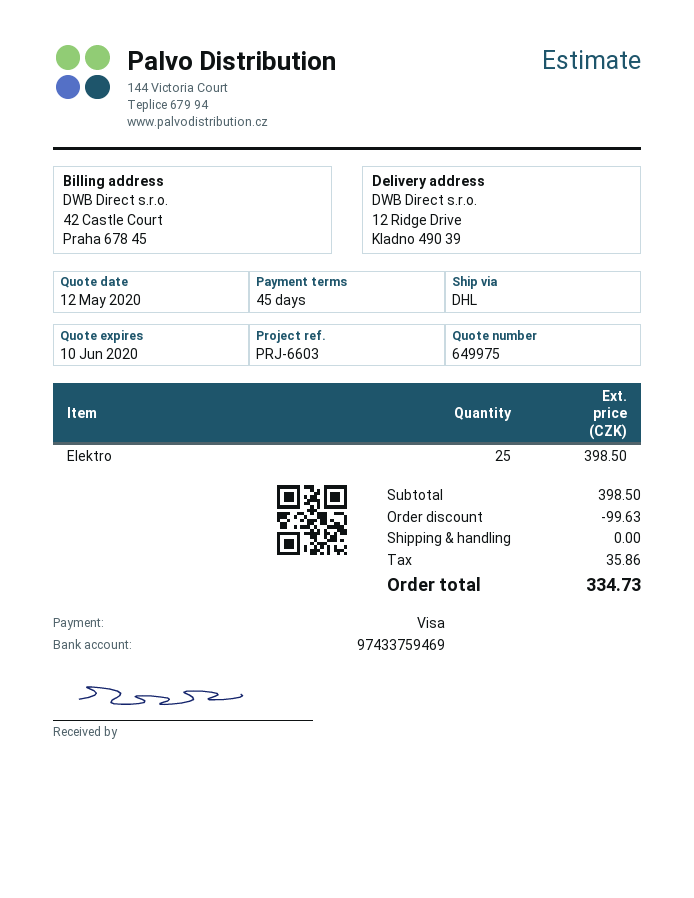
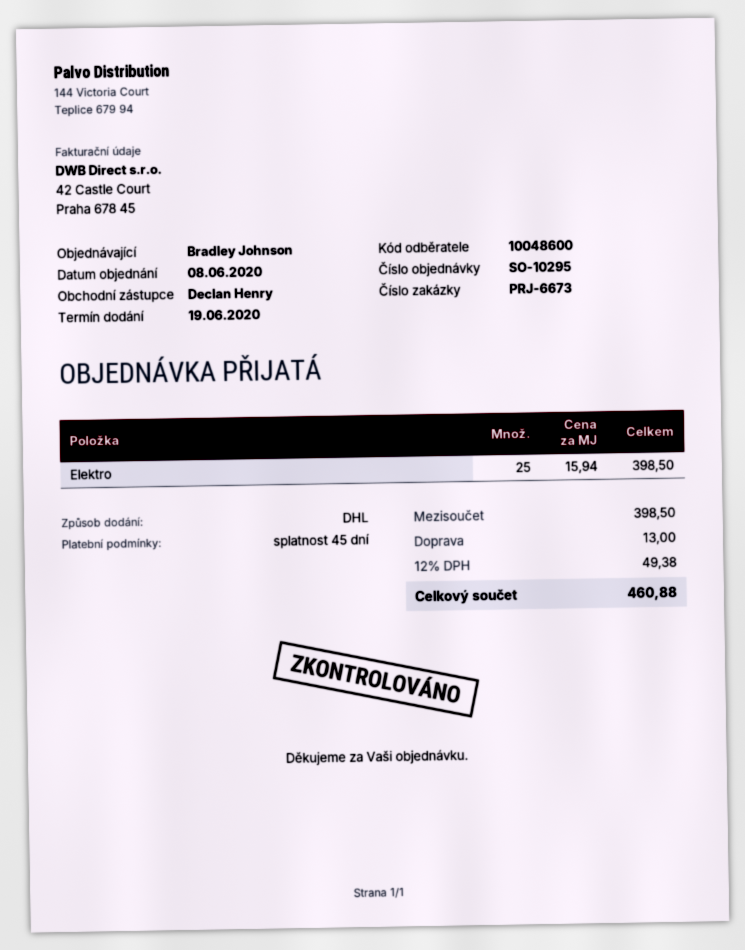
reference: PRJ-6603 -> PRJ-6673
discount: 99.63 -> none
shipping: 0.00 -> 13.00
tax: 35.86 -> 49.38
total: 334.73 -> 460.88

